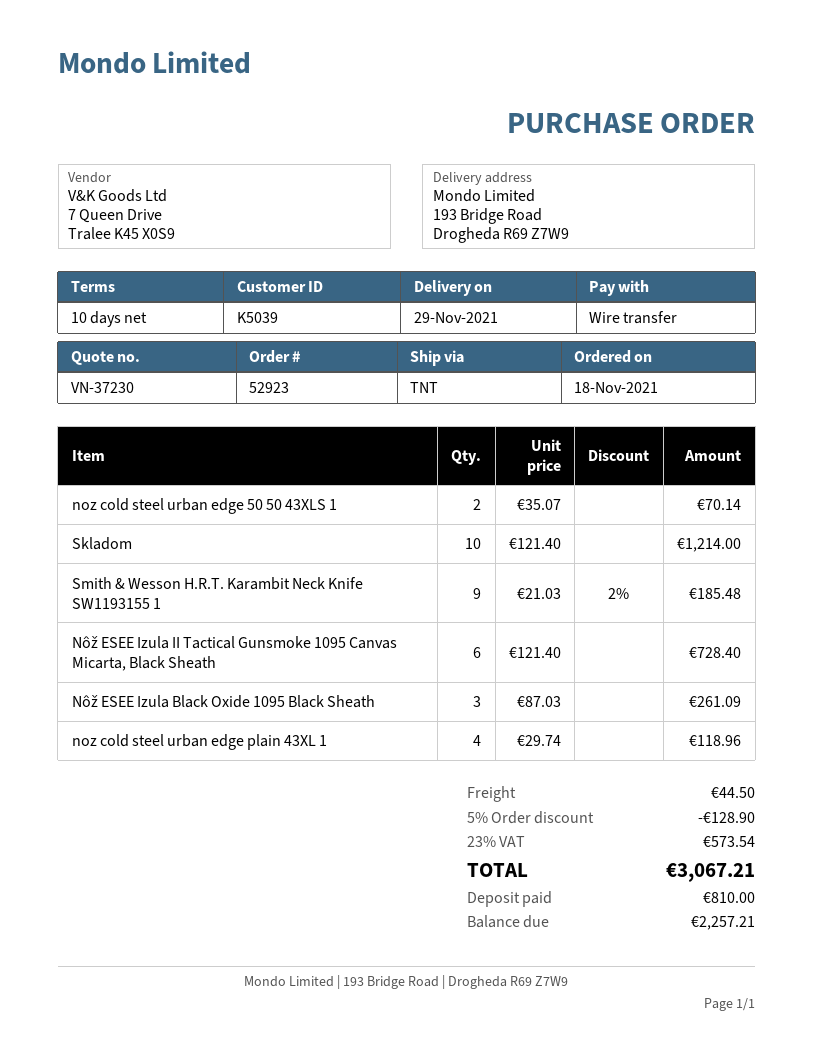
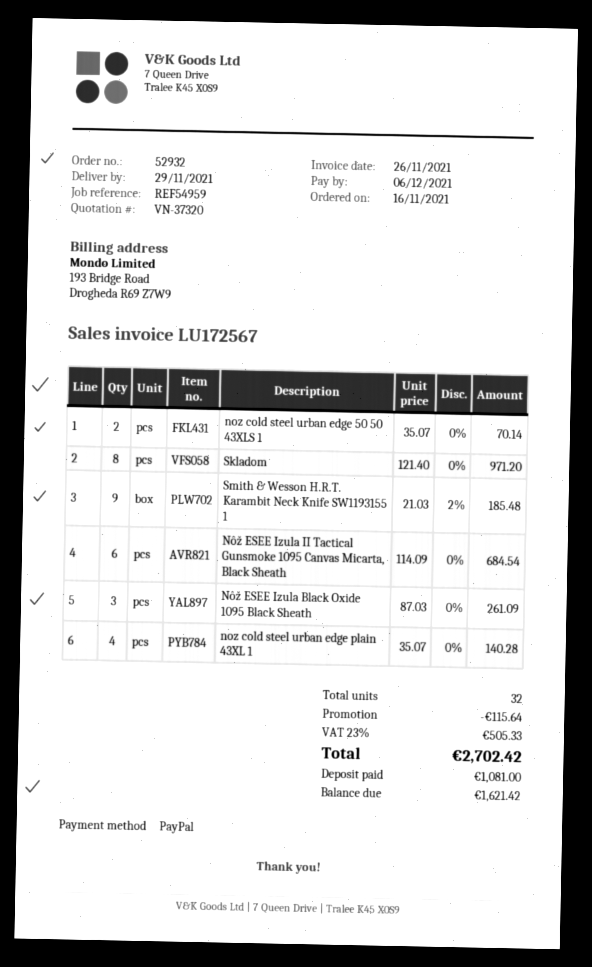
quote number: VN-37230 -> VN-37320
order number: 52923 -> 52932
order date: 2021-11-18 -> 2021-11-16
payment method: bank transfer -> PayPal
Skladom: 10 x 121.40 = 1214.00 -> 8 x 121.40 = 971.20
Nôž ESEE Izula II Tactical Gunsmoke 1095 Canvas Micarta, Black Sheath: 6 x 121.40 = 728.40 -> 6 x 114.09 = 684.54
noz cold steel urban edge plain 43XL 1: 4 x 29.74 = 118.96 -> 4 x 35.07 = 140.28
discount: 128.90 -> 115.64
shipping: 44.50 -> none
tax: 23% = 573.54 -> 23% = 505.33
total: 3067.21 -> 2702.42
deposit: 810.00 -> 1081.00
balance: 2257.21 -> 1621.42

